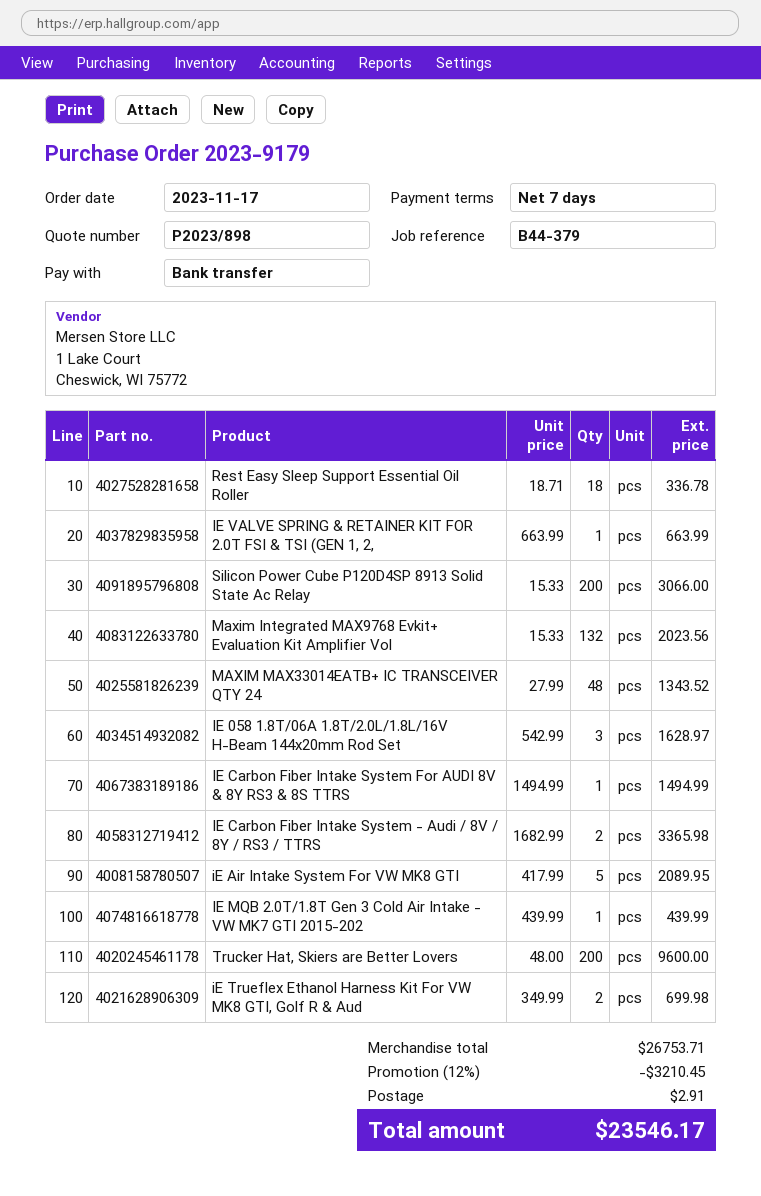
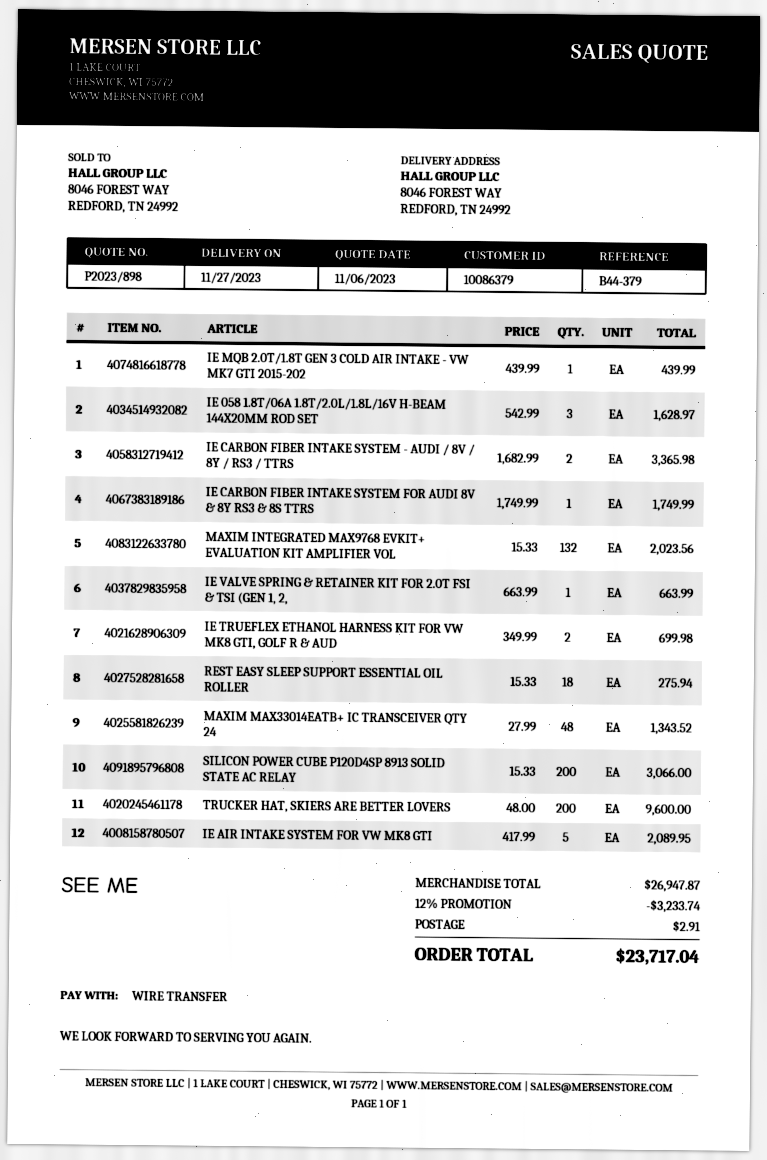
Rest Easy Sleep Support Essential Oil Roller: 18 x 18.71 = 336.78 -> 18 x 15.33 = 275.94
IE Carbon Fiber Intake System For AUDI 8V & 8Y RS3 & 8S TTRS: 1 x 1494.99 = 1494.99 -> 1 x 1749.99 = 1749.99
subtotal: 26753.71 -> 26947.87
discount: 12% = 3210.45 -> 12% = 3233.74
total: 23546.17 -> 23717.04

